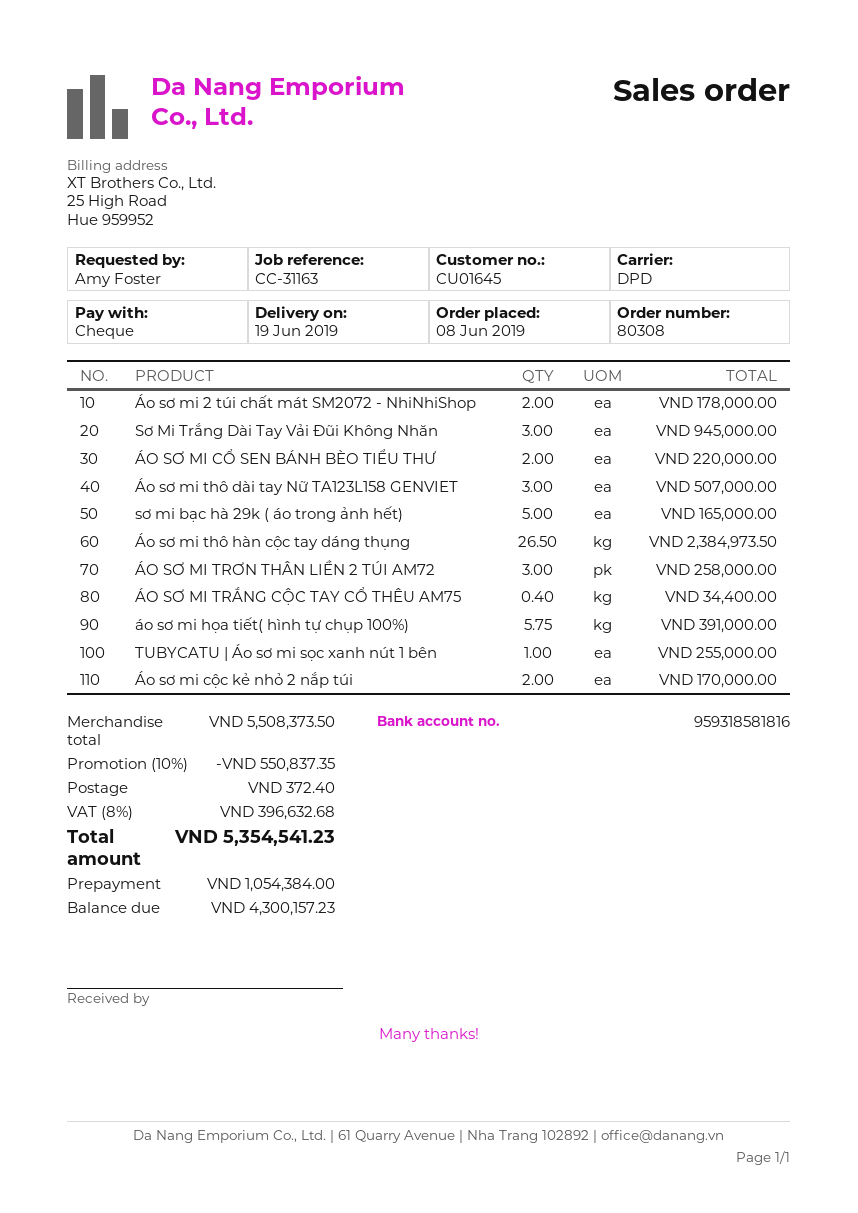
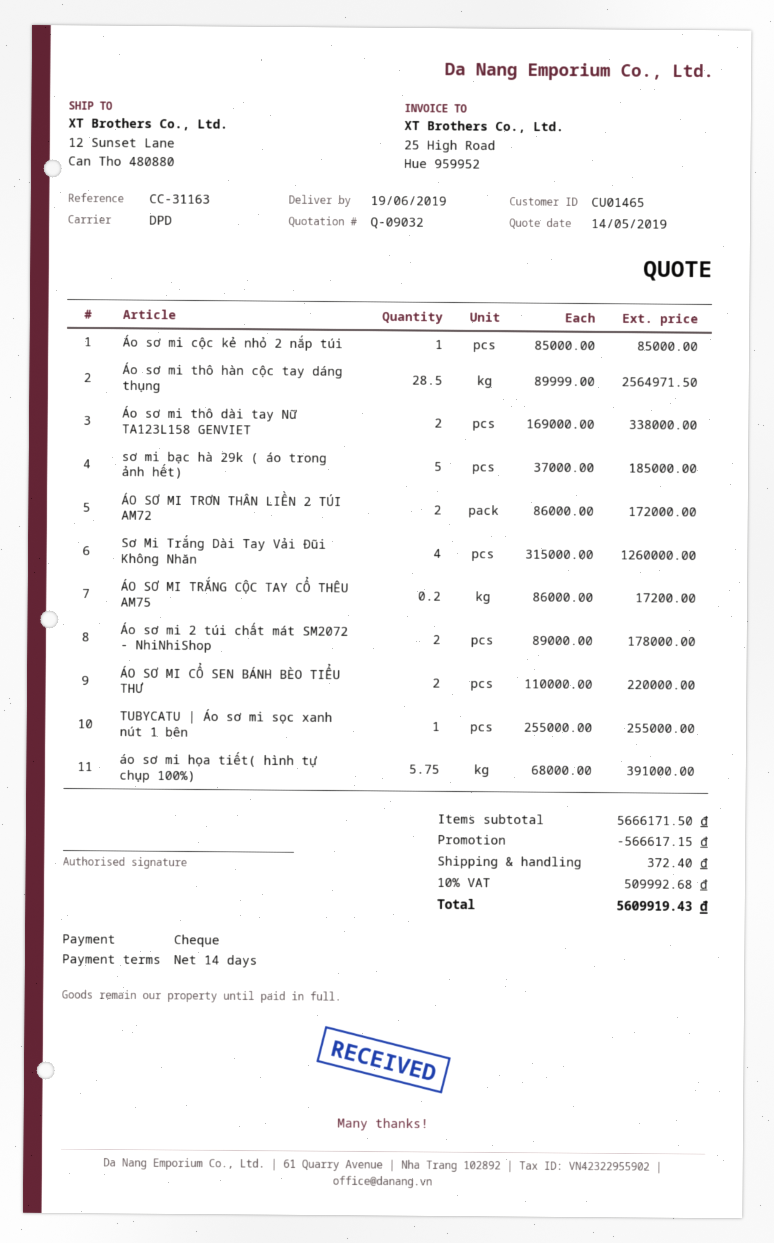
customer number: CU01645 -> CU01465
Sơ Mi Trắng Dài Tay Vải Đũi Không Nhăn: 3 for 945000.00 -> 4 for 1260000.00
Áo sơ mi thô dài tay Nữ TA123L158 GENVIET: 3 for 507000.00 -> 2 for 338000.00
sơ mi bạc hà 29k ( áo trong ảnh hết): 5 for 165000.00 -> 5 for 185000.00
Áo sơ mi thô hàn cộc tay dáng thụng: 26.5 for 2384973.50 -> 28.5 for 2564971.50
ÁO SƠ MI TRƠN THÂN LIỀN 2 TÚI AM72: 3 for 258000.00 -> 2 for 172000.00
ÁO SƠ MI TRẮNG CỘC TAY CỔ THÊU AM75: 0.4 for 34400.00 -> 0.2 for 17200.00
Áo sơ mi cộc kẻ nhỏ 2 nắp túi: 2 for 170000.00 -> 1 for 85000.00
subtotal: 5508373.50 -> 5666171.50
discount: 550837.35 -> 566617.15
tax: 8% = 396632.68 -> 10% = 509992.68
total: 5354541.23 -> 5609919.43

